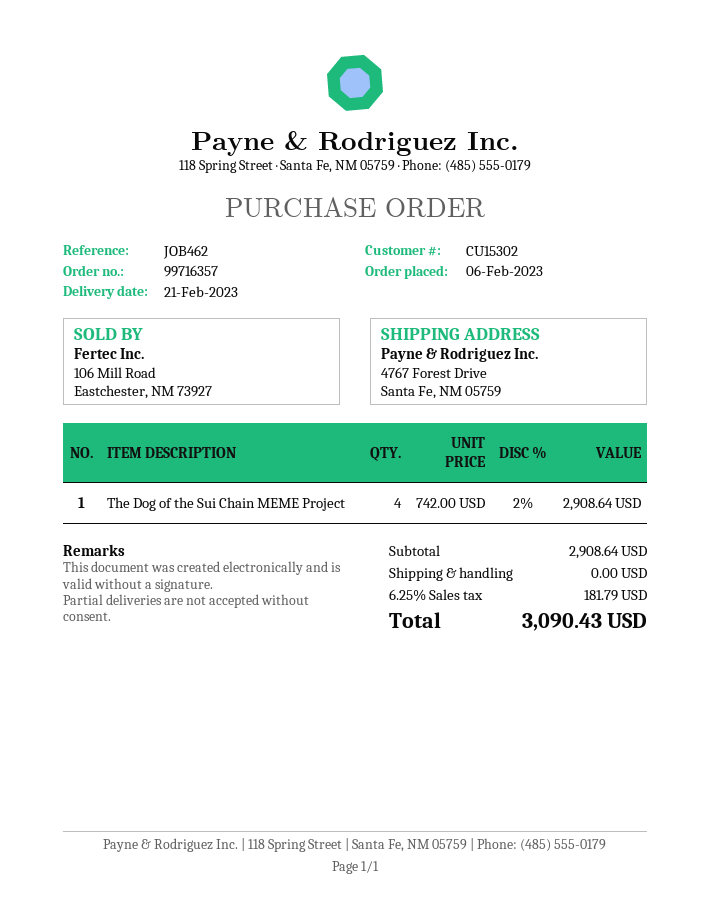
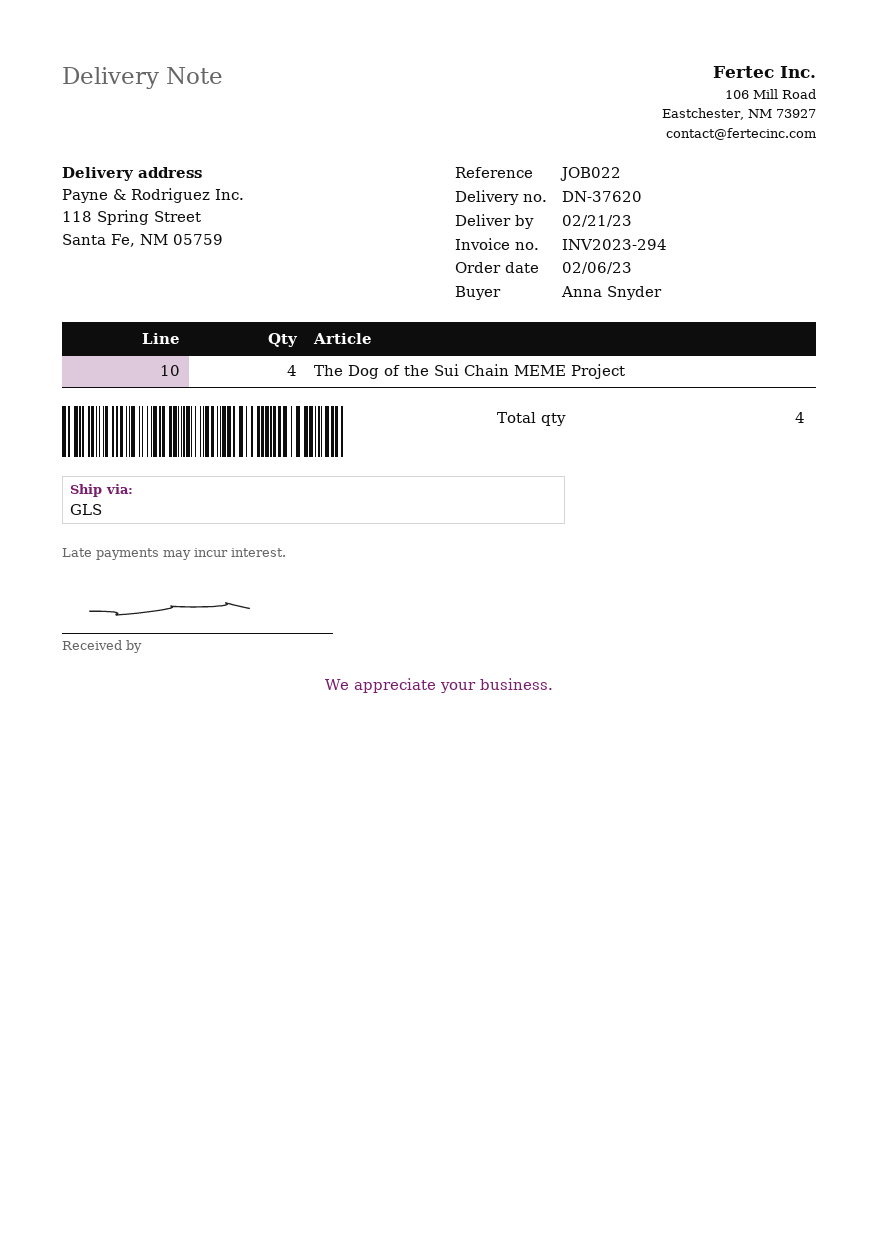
reference: JOB462 -> JOB022
ship to: 4767 Forest Drive, Santa Fe, NM 05759 -> 118 Spring Street, Santa Fe, NM 05759

